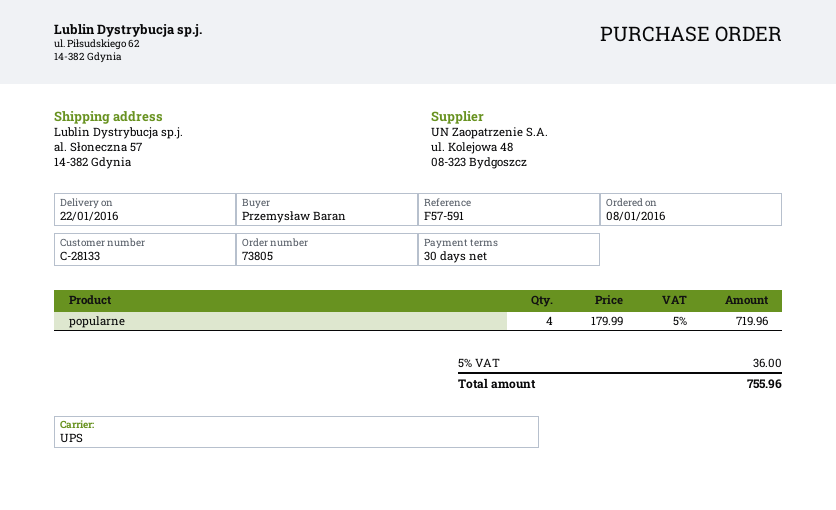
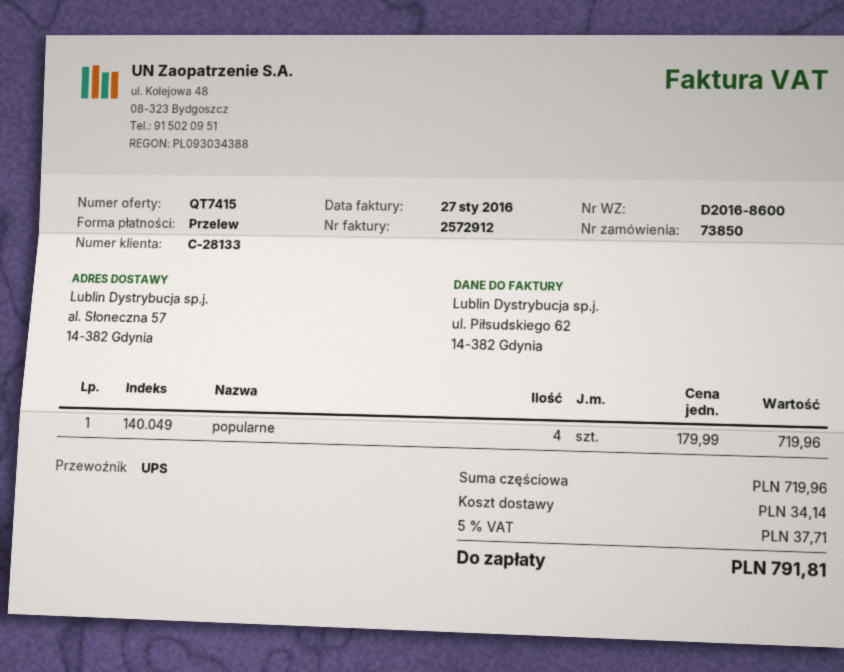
order number: 73805 -> 73850
shipping: none -> 34.14
tax: 5% = 36.00 -> 5% = 37.71
total: 755.96 -> 791.81

